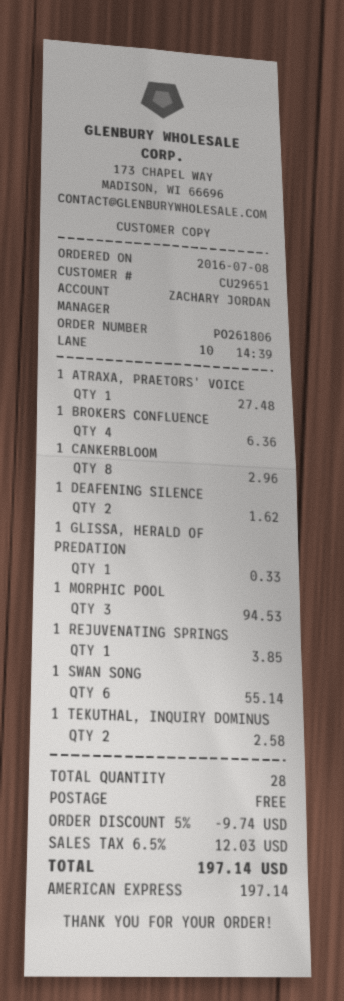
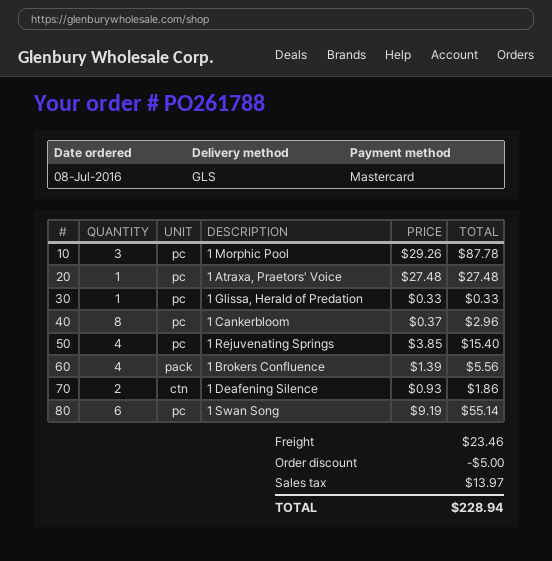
order number: PO261806 -> PO261788
payment method: American Express -> Mastercard
1 BROKERS CONFLUENCE: 4 for 6.36 -> 4 for 5.56
1 DEAFENING SILENCE: 2 for 1.62 -> 2 for 1.86
1 MORPHIC POOL: 3 for 94.53 -> 3 for 87.78
1 REJUVENATING SPRINGS: 1 for 3.85 -> 4 for 15.40
1 TEKUTHAL, INQUIRY DOMINUS: 2 for 2.58 -> none
discount: 9.74 -> 5.00
shipping: 0.00 -> 23.46
tax: 12.03 -> 13.97
total: 197.14 -> 228.94

